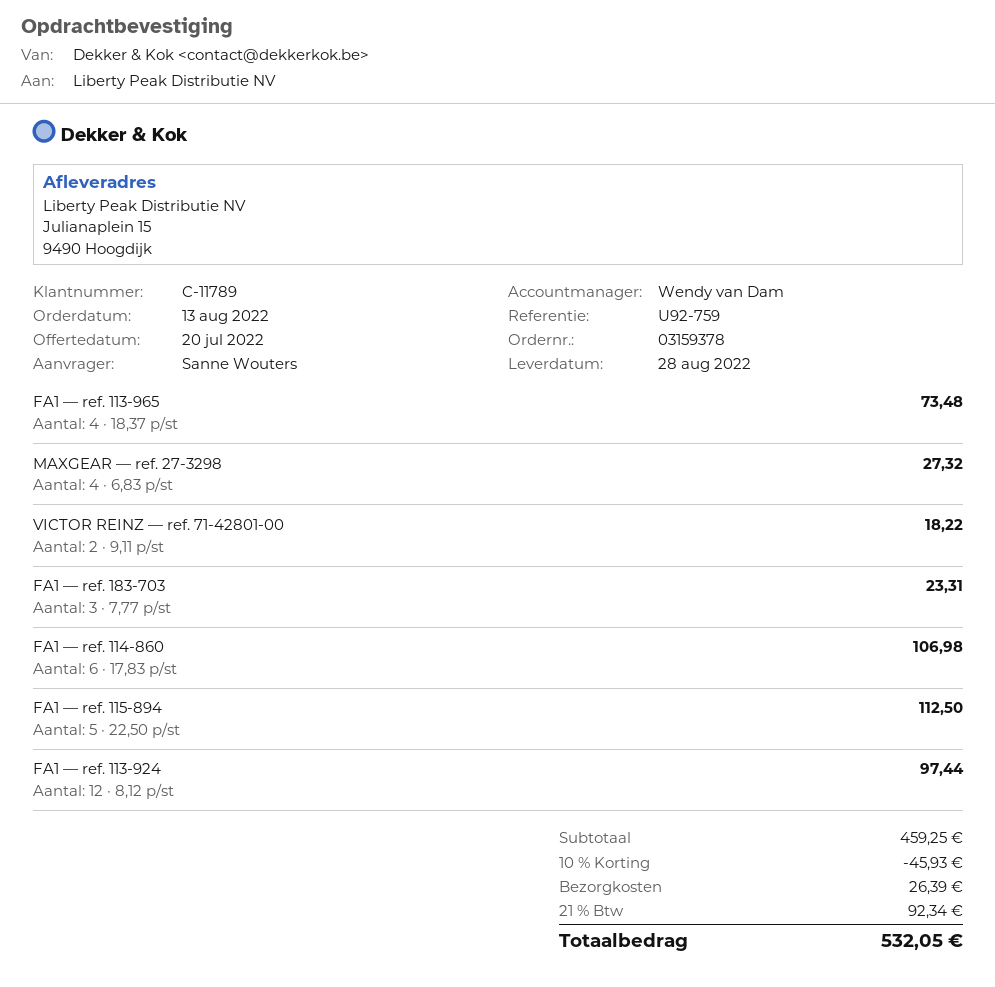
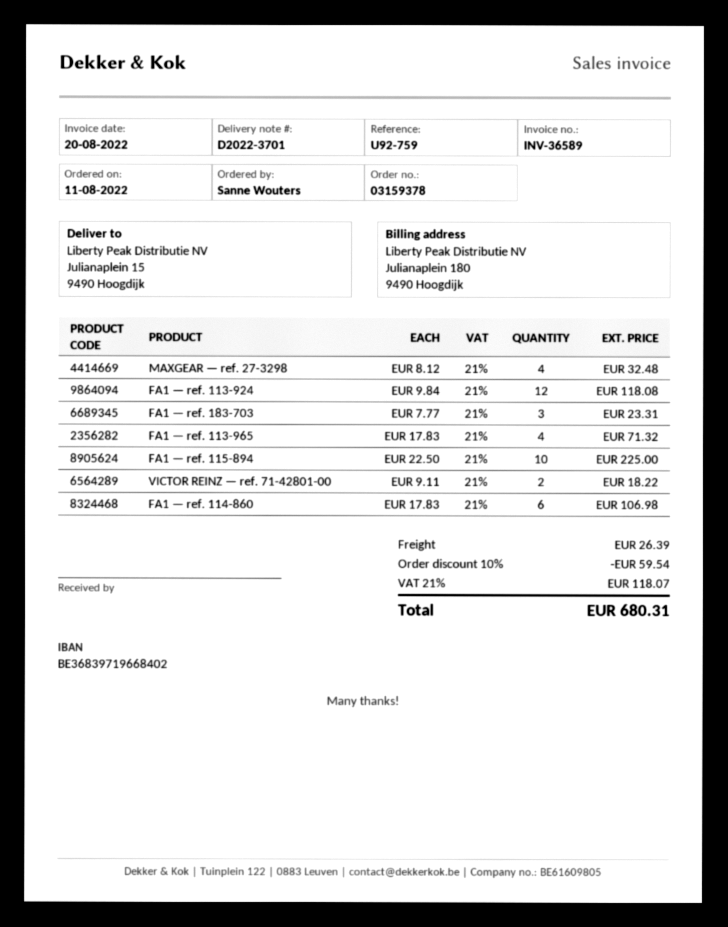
order date: 2022-08-13 -> 2022-08-11
FA1 — ref. 113-965: 4 x 18.37 = 73.48 -> 4 x 17.83 = 71.32
MAXGEAR — ref. 27-3298: 4 x 6.83 = 27.32 -> 4 x 8.12 = 32.48
FA1 — ref. 115-894: 5 x 22.50 = 112.50 -> 10 x 22.50 = 225.00
FA1 — ref. 113-924: 12 x 8.12 = 97.44 -> 12 x 9.84 = 118.08
discount: 10% = 45.93 -> 10% = 59.54
tax: 21% = 92.34 -> 21% = 118.07
total: 532.05 -> 680.31

